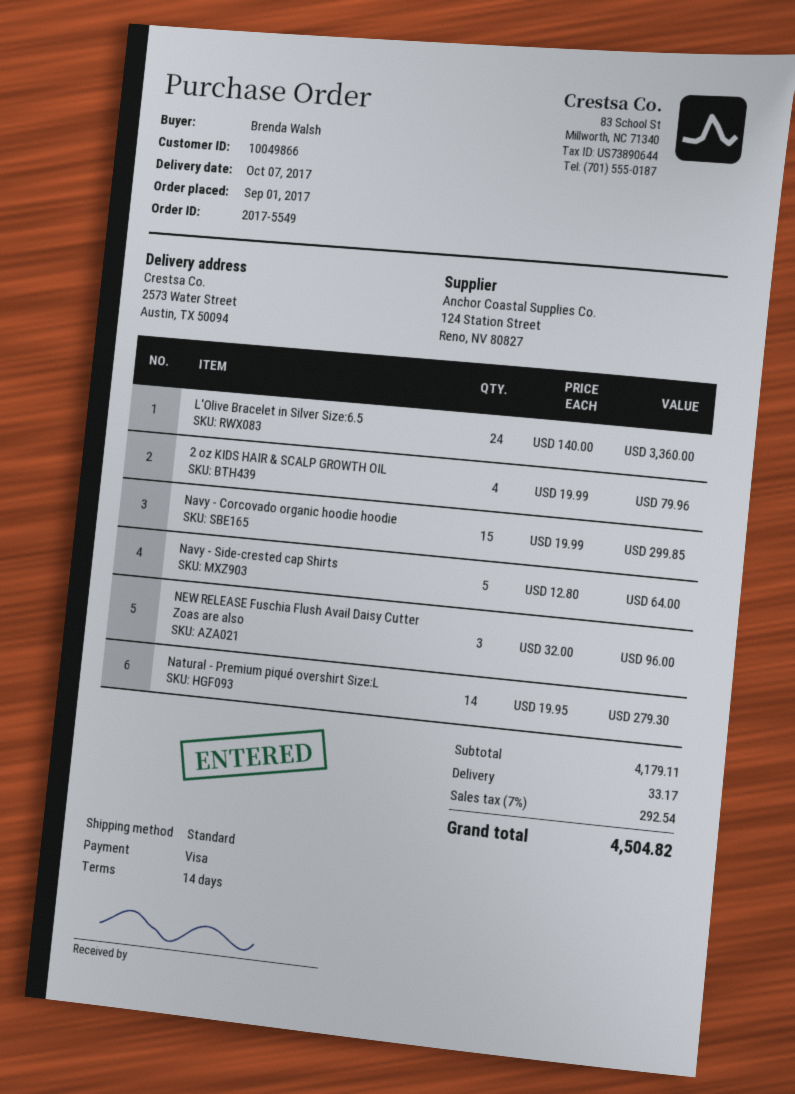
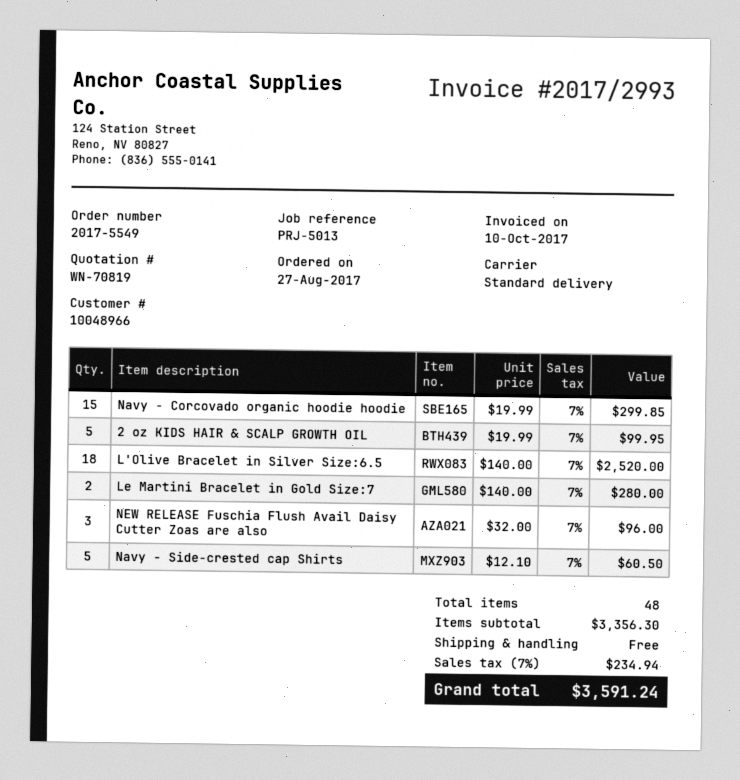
order date: 2017-09-01 -> 2017-08-27
customer number: 10049866 -> 10048966
L'Olive Bracelet in Silver Size:6.5: 24 x 140.00 = 3360.00 -> 18 x 140.00 = 2520.00
2 oz KIDS HAIR & SCALP GROWTH OIL: 4 x 19.99 = 79.96 -> 5 x 19.99 = 99.95
Navy - Side-crested cap Shirts: 5 x 12.80 = 64.00 -> 5 x 12.10 = 60.50
Natural - Premium piqué overshirt Size:L: 14 x 19.95 = 279.30 -> none
Le Martini Bracelet in Gold Size:7: none -> 2 x 140.00 = 280.00
subtotal: 4179.11 -> 3356.30
shipping: 33.17 -> 0.00
tax: 7% = 292.54 -> 7% = 234.94
total: 4504.82 -> 3591.24

